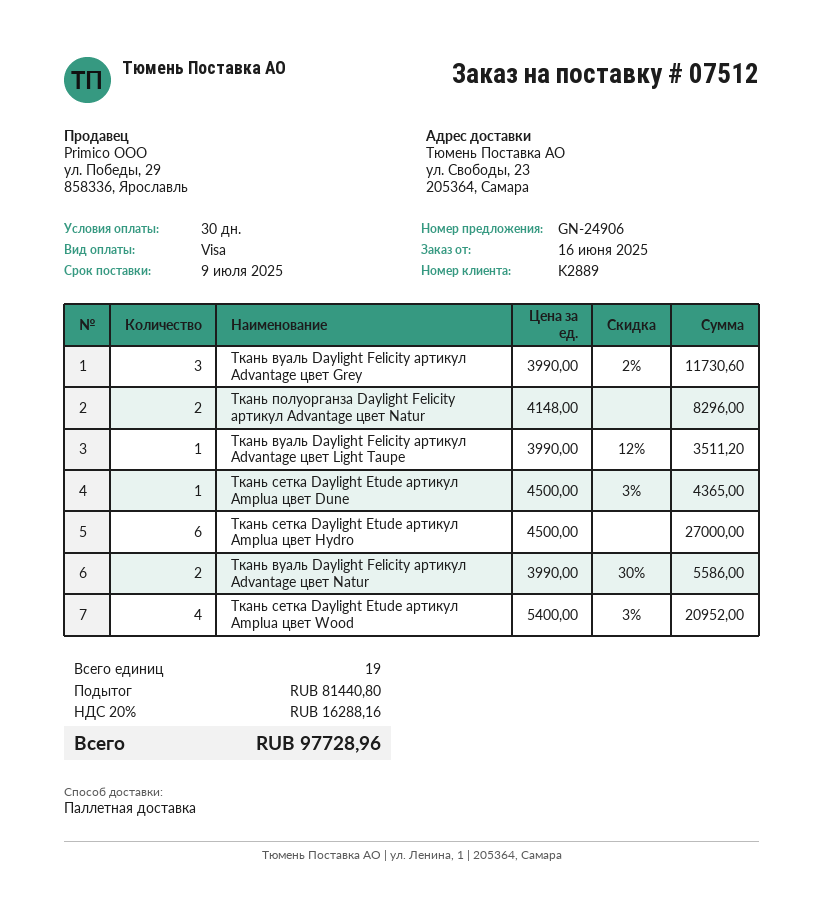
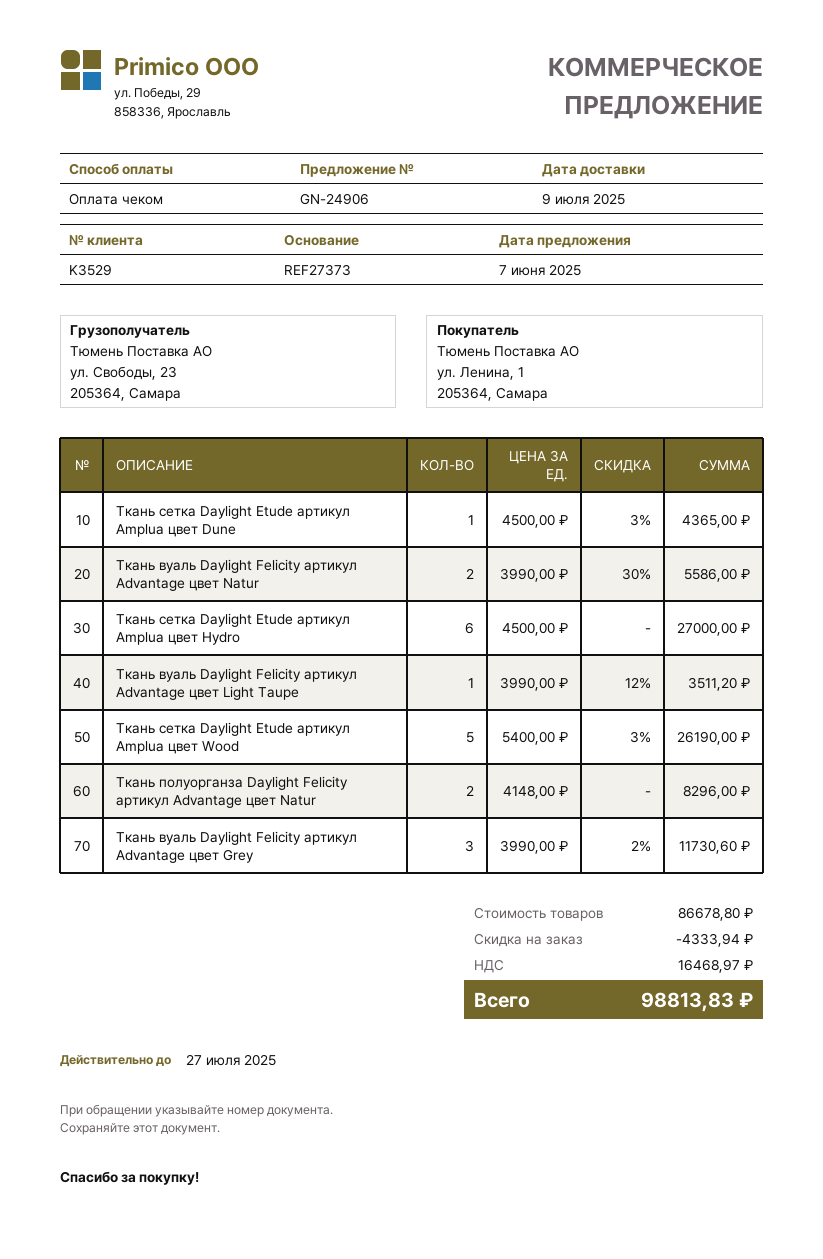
customer number: K2889 -> K3529
payment method: Visa -> cheque
Ткань сетка Daylight Etude артикул Amplua цвет Wood: 4 x 5400.00 - 3% = 20952.00 -> 5 x 5400.00 - 3% = 26190.00
subtotal: 81440.80 -> 86678.80
discount: none -> 4333.94
tax: 16288.16 -> 16468.97
total: 97728.96 -> 98813.83

